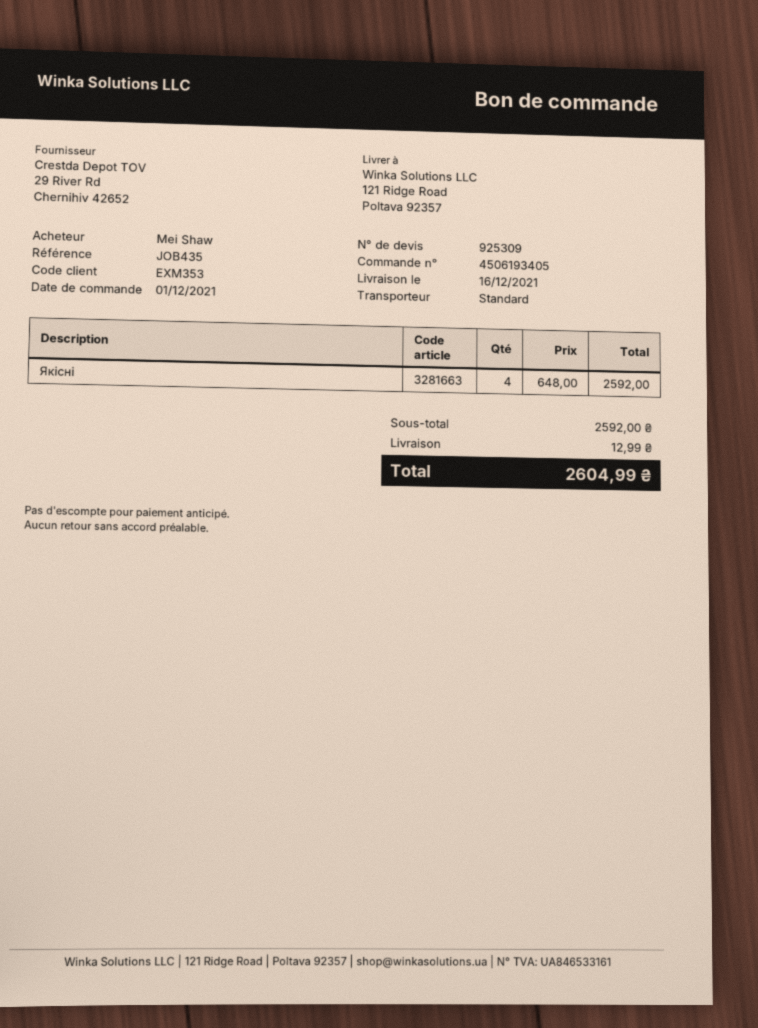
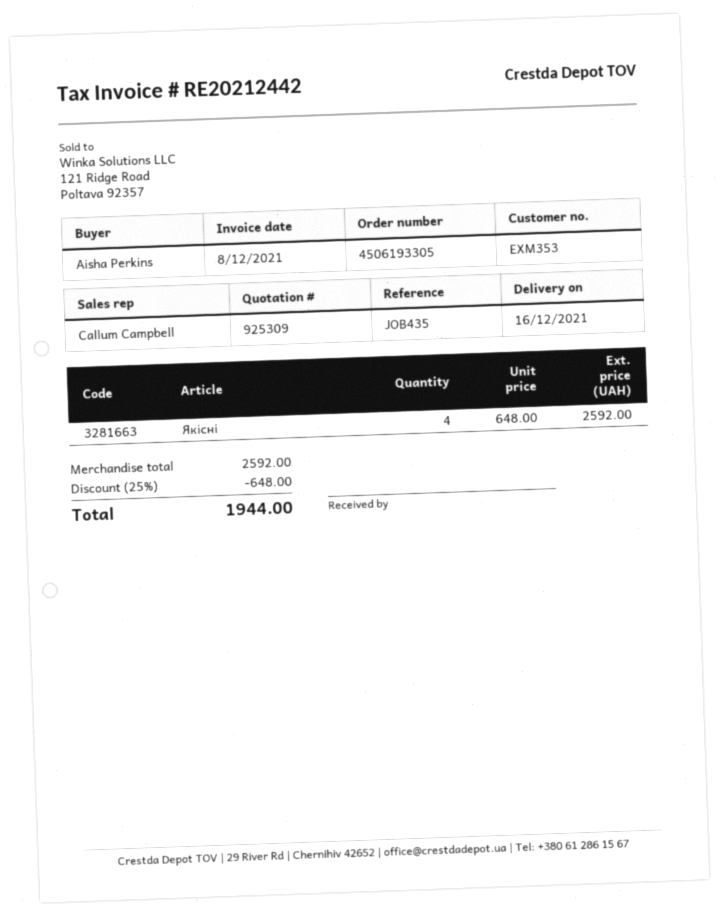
order number: 4506193405 -> 4506193305
ordered by: Mei Shaw -> Aisha Perkins
discount: none -> 25% = 648.00
shipping: 12.99 -> none
total: 2604.99 -> 1944.00

